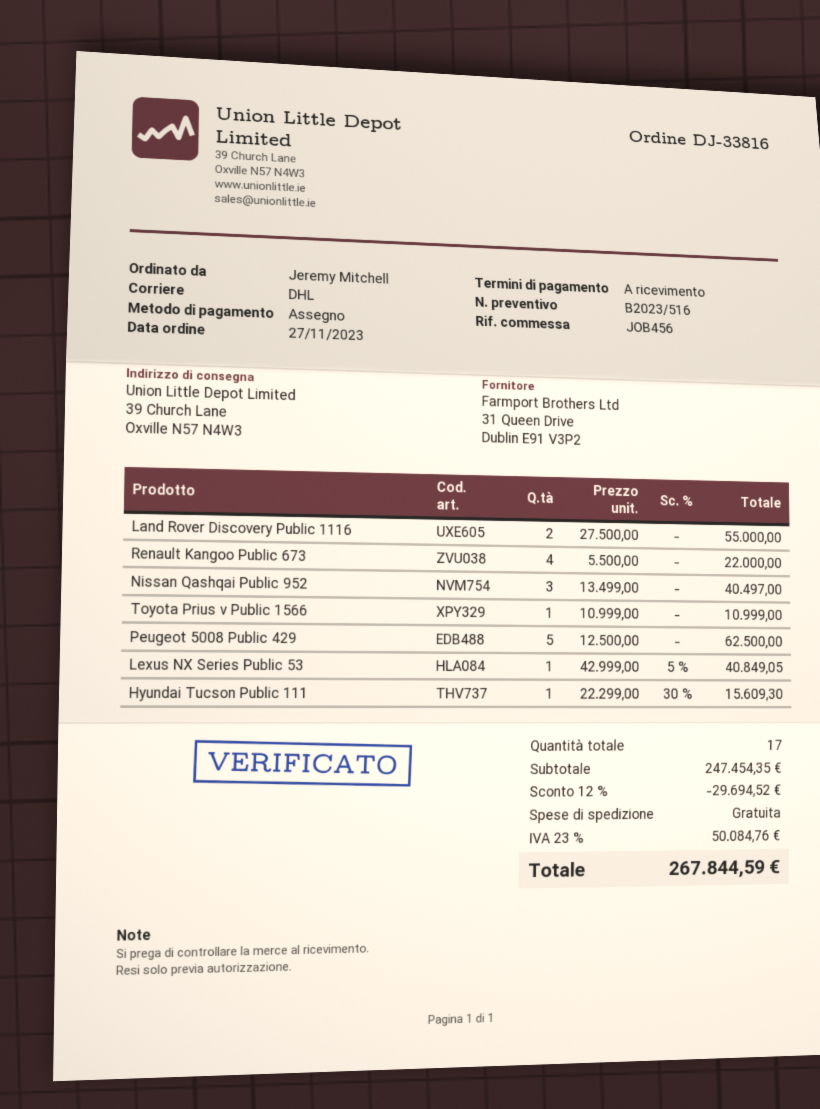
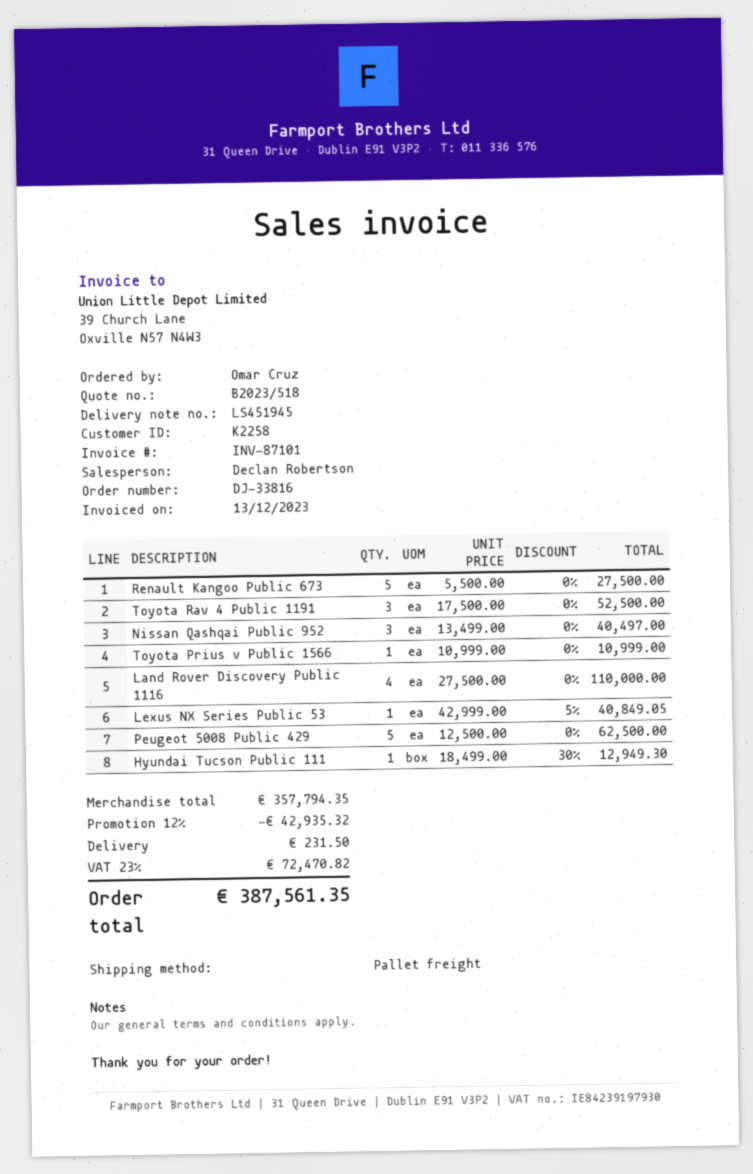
quote number: B2023/516 -> B2023/518
ordered by: Jeremy Mitchell -> Omar Cruz
shipping method: DHL -> pallet freight
Land Rover Discovery Public 1116: 2 x 27500.00 = 55000.00 -> 4 x 27500.00 = 110000.00
Renault Kangoo Public 673: 4 x 5500.00 = 22000.00 -> 5 x 5500.00 = 27500.00
Hyundai Tucson Public 111: 1 x 22299.00 - 30% = 15609.30 -> 1 x 18499.00 - 30% = 12949.30
Toyota Rav 4 Public 1191: none -> 3 x 17500.00 = 52500.00
subtotal: 247454.35 -> 357794.35
discount: 12% = 29694.52 -> 12% = 42935.32
shipping: 0.00 -> 231.50
tax: 23% = 50084.76 -> 23% = 72470.82
total: 267844.59 -> 387561.35

